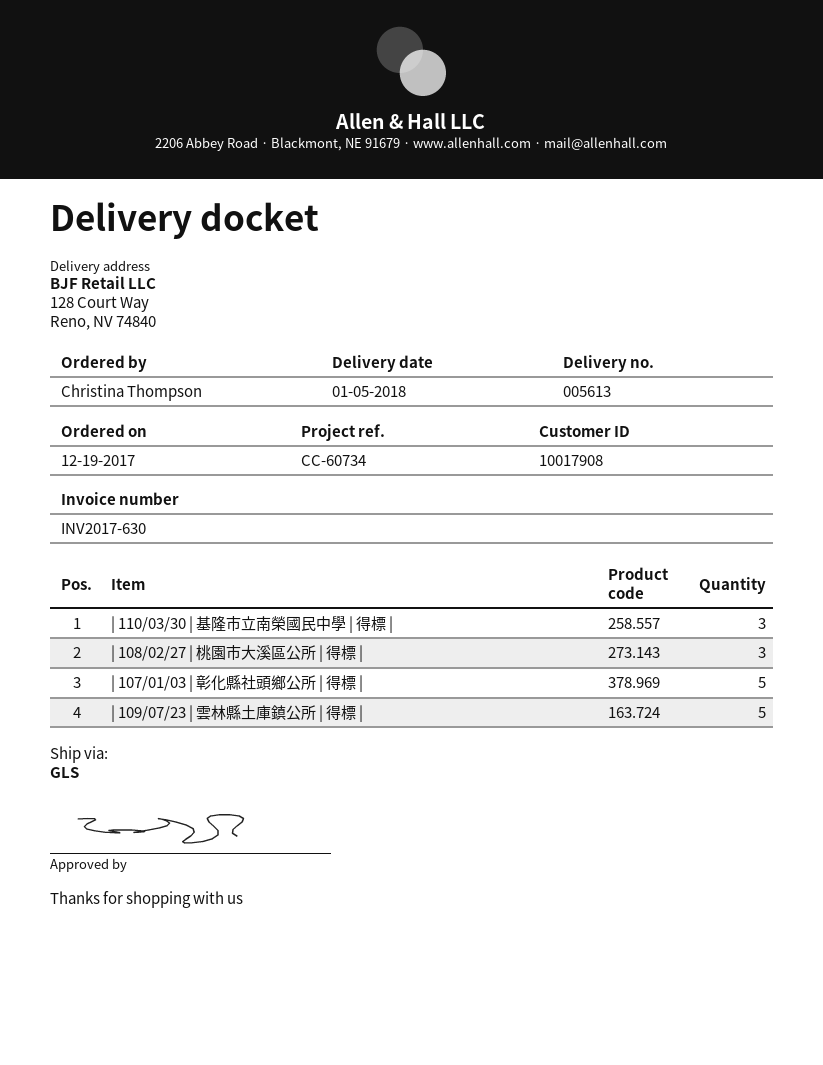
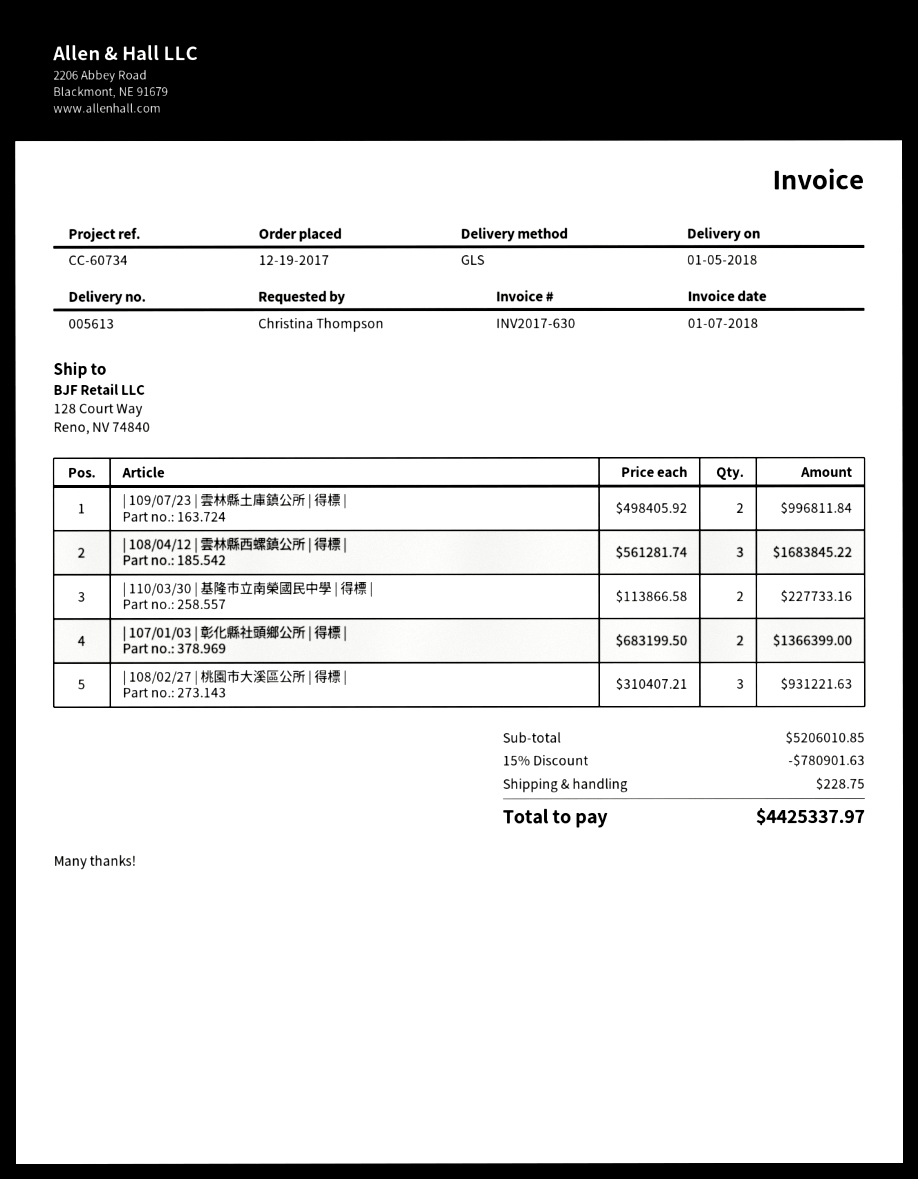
| 110/03/30 | 基隆市立南榮國民中學 | 得標 |: 3 -> 2
| 107/01/03 | 彰化縣社頭鄉公所 | 得標 |: 5 -> 2
| 109/07/23 | 雲林縣土庫鎮公所 | 得標 |: 5 -> 2
| 108/04/12 | 雲林縣西螺鎮公所 | 得標 |: none -> 3

